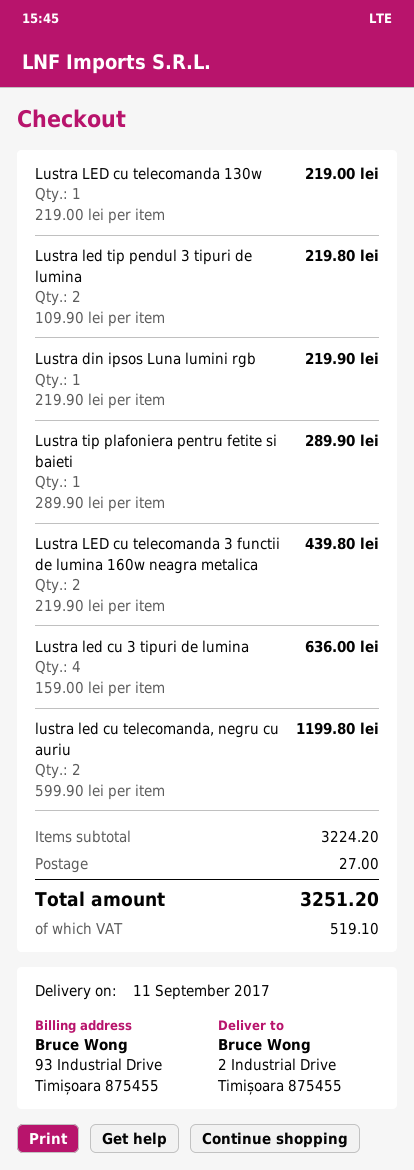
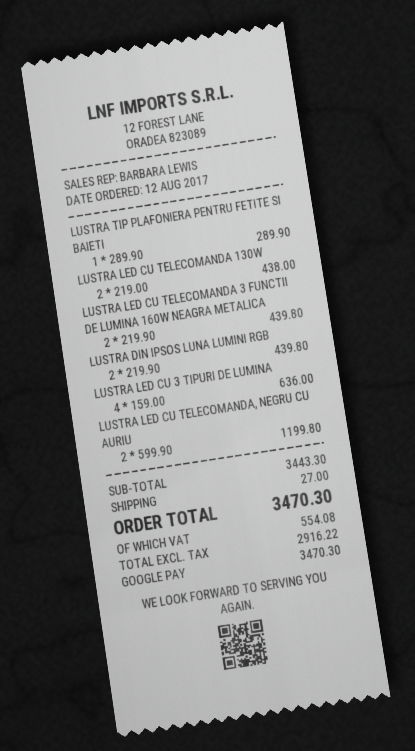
Lustra LED cu telecomanda 130w: 1 x 219.00 = 219.00 -> 2 x 219.00 = 438.00
Lustra led tip pendul 3 tipuri de lumina: 2 x 109.90 = 219.80 -> none
Lustra din ipsos Luna lumini rgb: 1 x 219.90 = 219.90 -> 2 x 219.90 = 439.80
subtotal: 3224.20 -> 3443.30
tax: 519.10 -> 554.08
total: 3251.20 -> 3470.30

